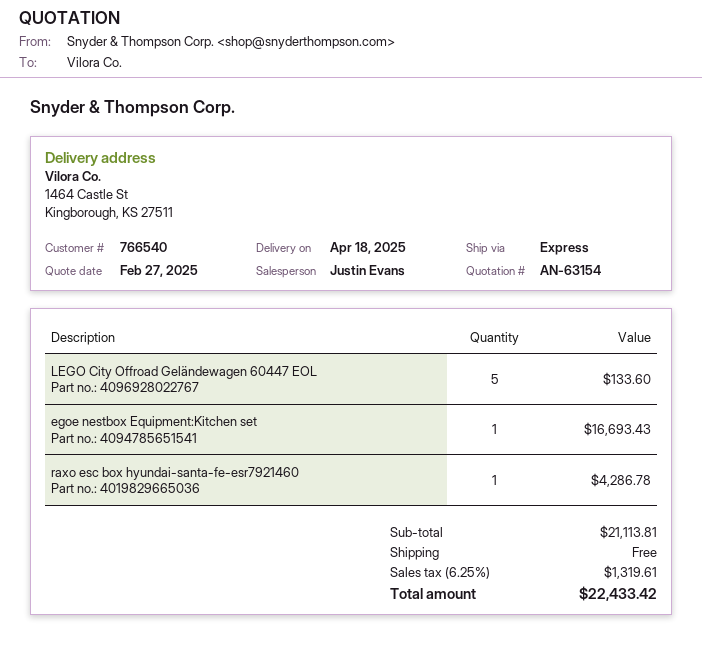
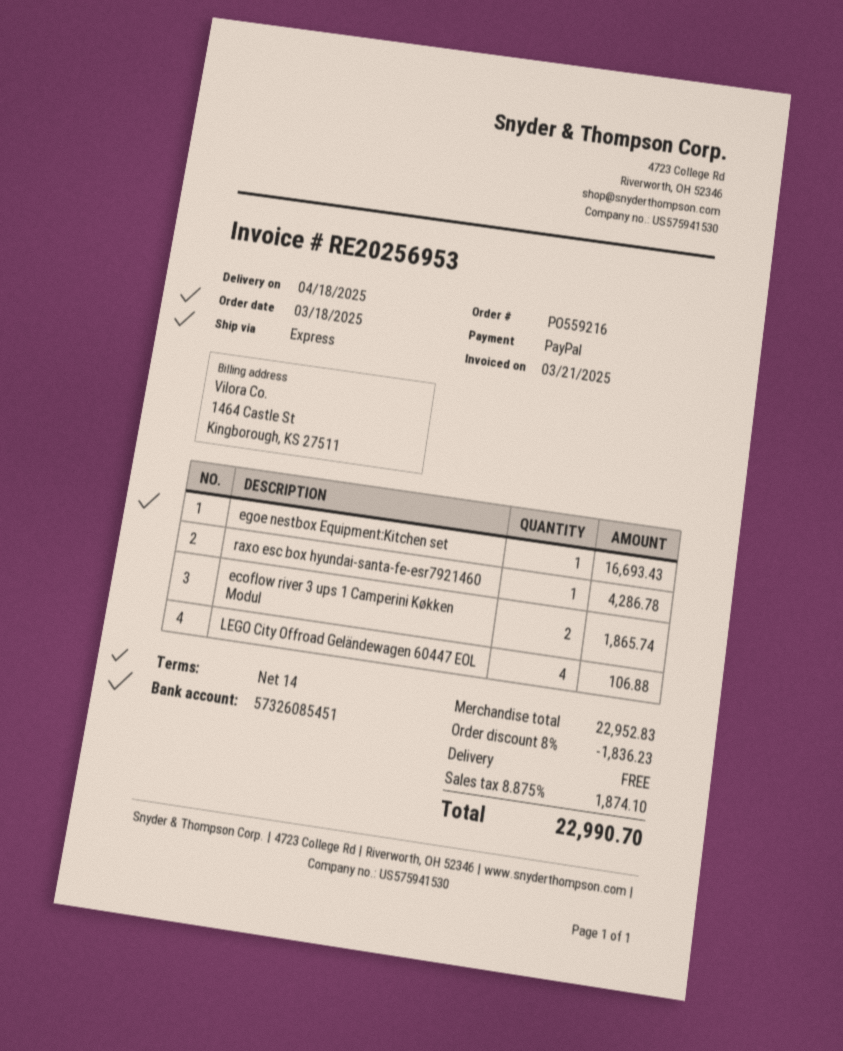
LEGO City Offroad Geländewagen 60447 EOL: 5 for 133.60 -> 4 for 106.88
ecoflow river 3 ups 1 Camperini Køkken Modul: none -> 2 for 1865.74
subtotal: 21113.81 -> 22952.83
discount: none -> 8% = 1836.23
tax: 6.25% = 1319.61 -> 8.875% = 1874.10
total: 22433.42 -> 22990.70

